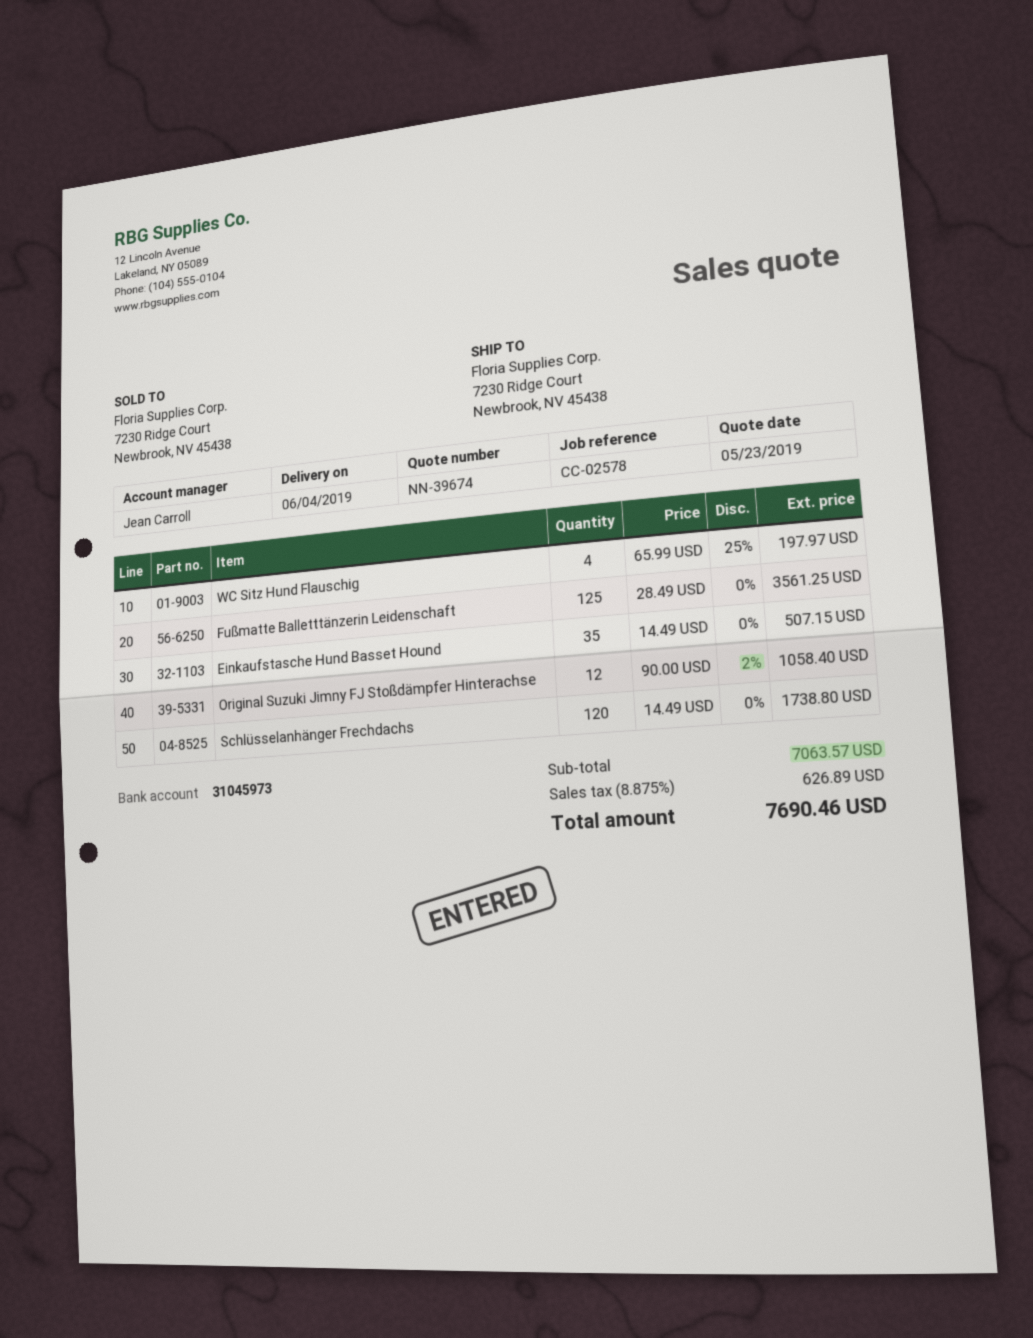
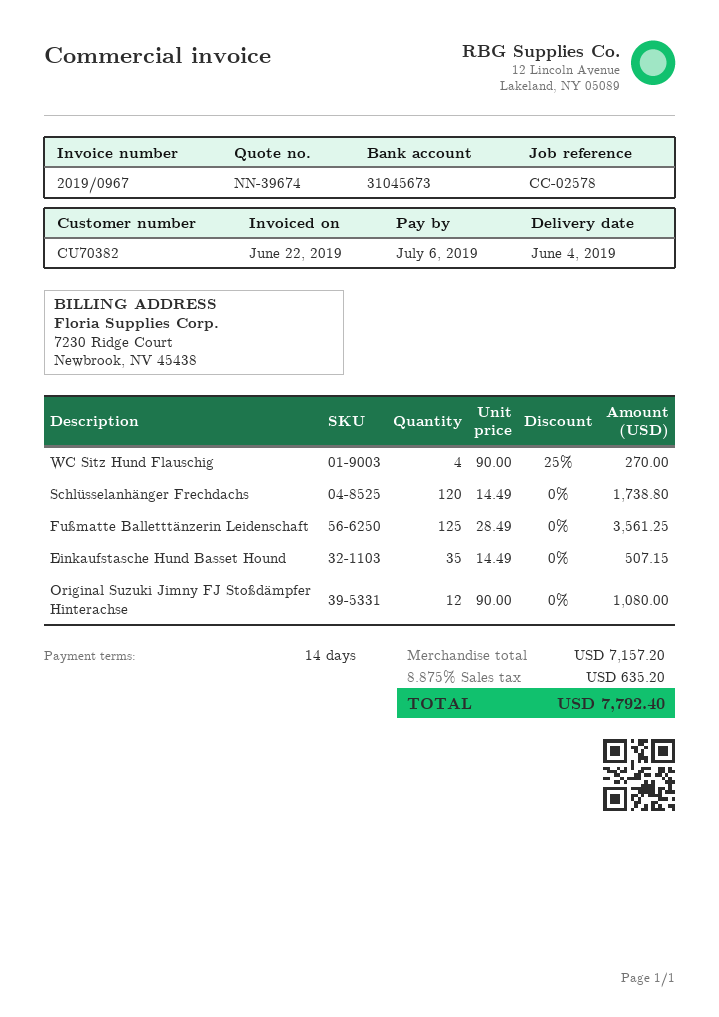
bank account: 31045973 -> 31045673
WC Sitz Hund Flauschig: 4 x 65.99 - 25% = 197.97 -> 4 x 90.00 - 25% = 270.00
Original Suzuki Jimny FJ Stoßdämpfer Hinterachse: 12 x 90.00 - 2% = 1058.40 -> 12 x 90.00 = 1080.00
subtotal: 7063.57 -> 7157.20
tax: 8.875% = 626.89 -> 8.875% = 635.20
total: 7690.46 -> 7792.40

